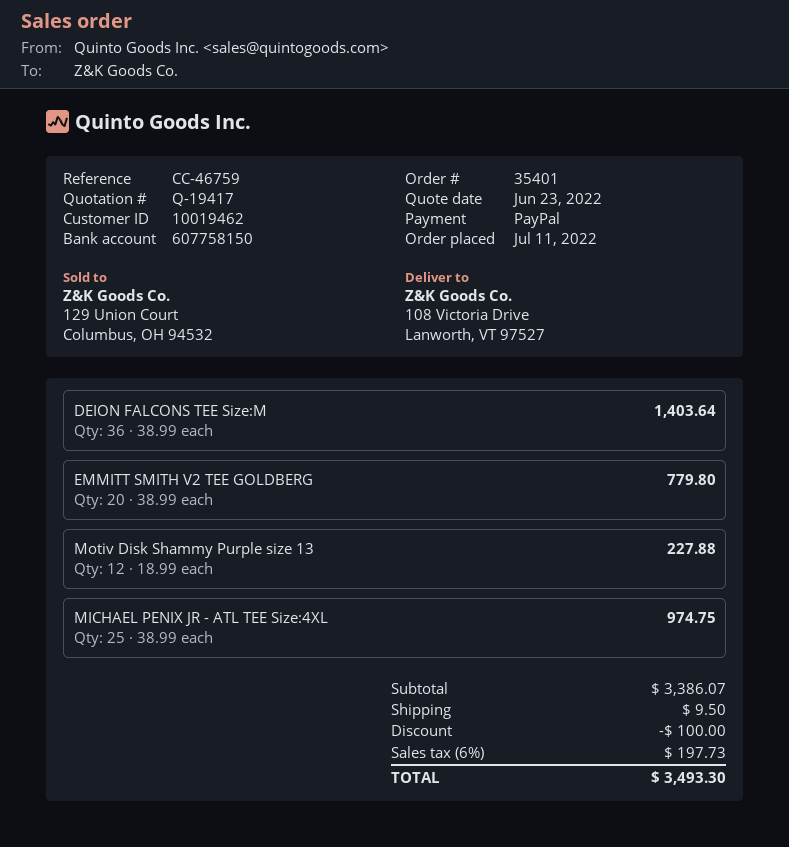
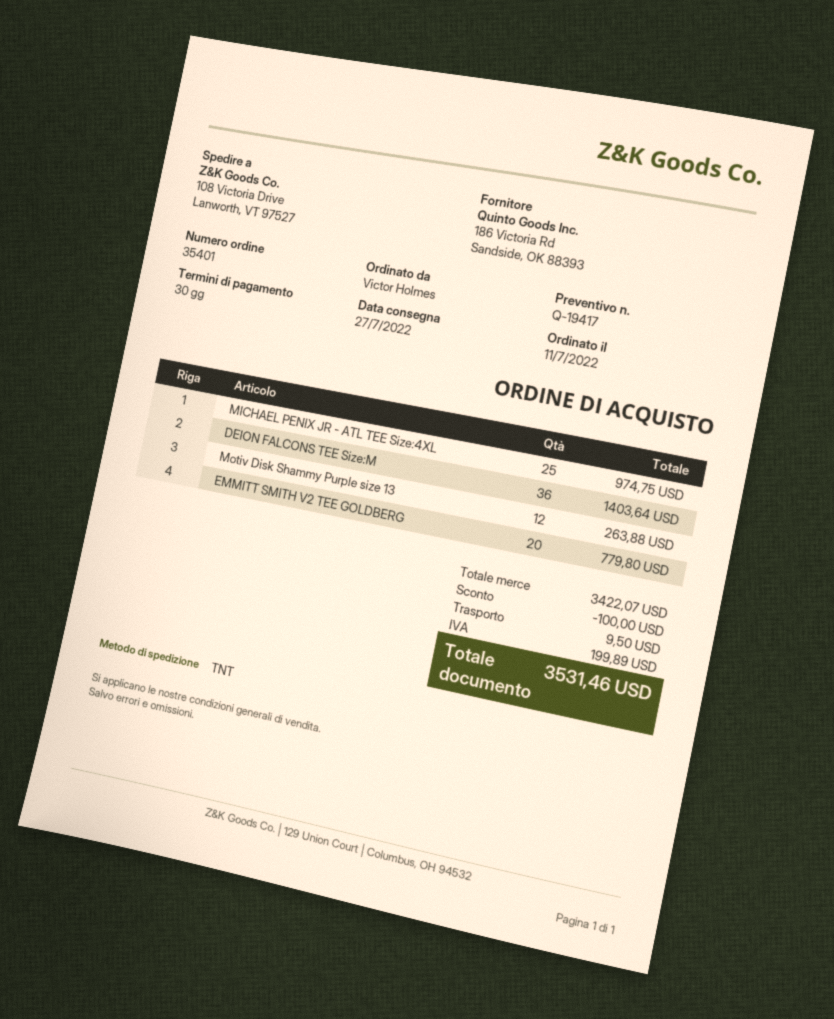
Motiv Disk Shammy Purple size 13: 12 for 227.88 -> 12 for 263.88
subtotal: 3386.07 -> 3422.07
tax: 197.73 -> 199.89
total: 3493.30 -> 3531.46

